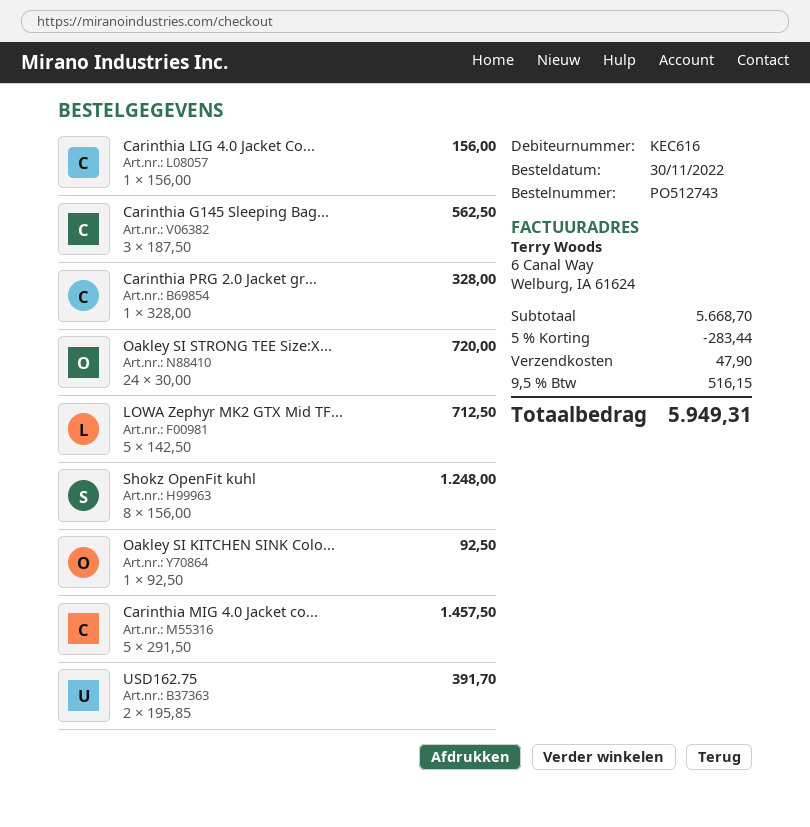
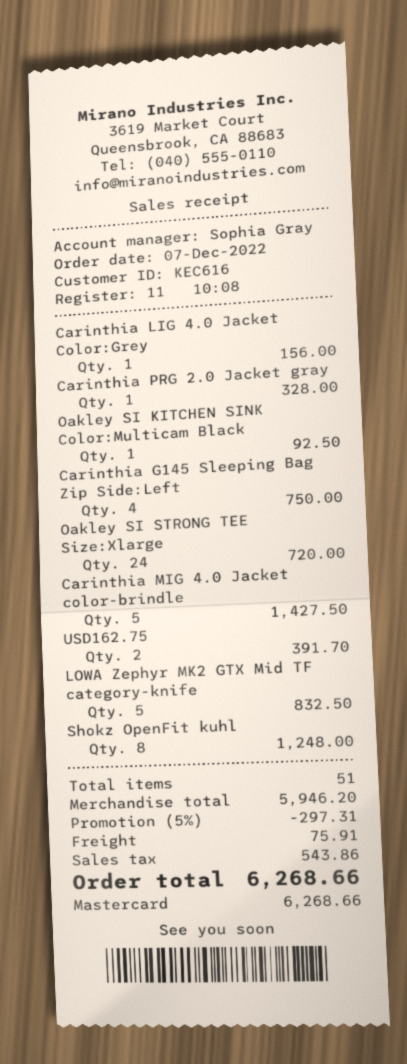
order date: 2022-11-30 -> 2022-12-07
Carinthia G145 Sleeping Bag...: 3 for 562.50 -> 4 for 750.00
LOWA Zephyr MK2 GTX Mid TF...: 5 for 712.50 -> 5 for 832.50
Carinthia MIG 4.0 Jacket co...: 5 for 1457.50 -> 5 for 1427.50
subtotal: 5668.70 -> 5946.20
discount: 5% = 283.44 -> 5% = 297.31
shipping: 47.90 -> 75.91
tax: 516.15 -> 543.86
total: 5949.31 -> 6268.66

